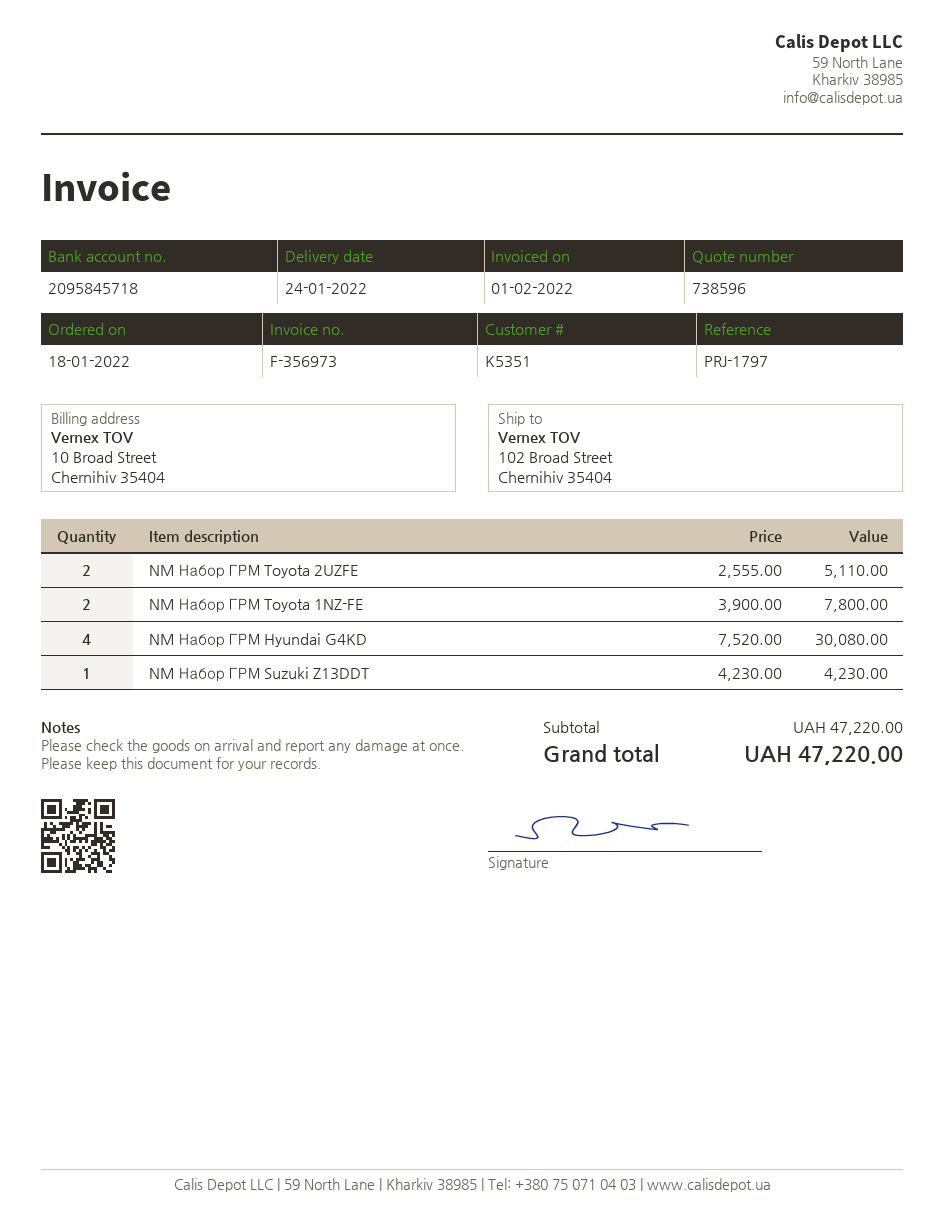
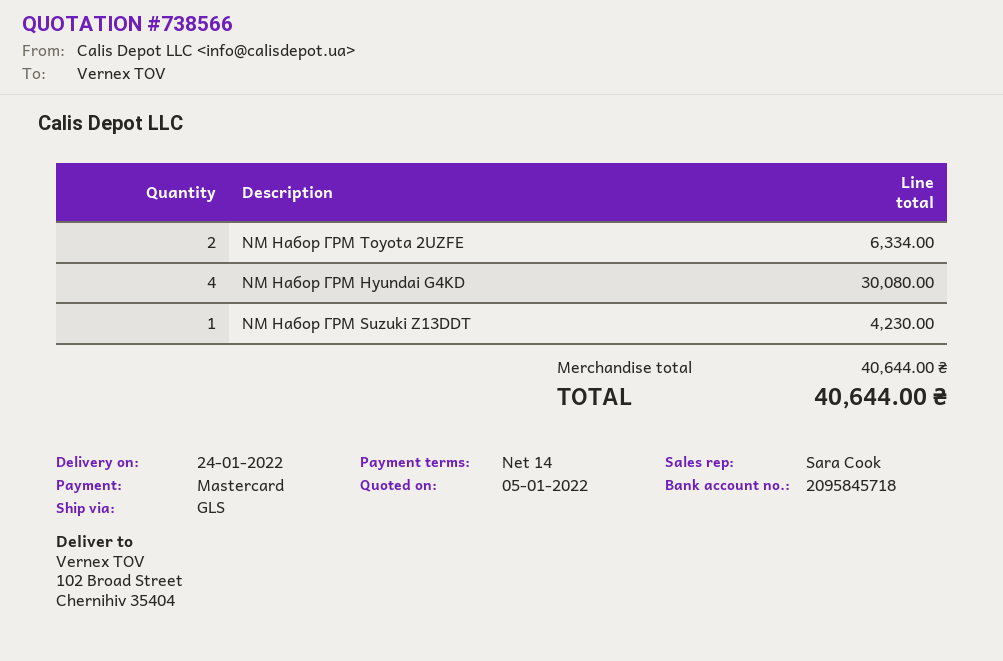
quote number: 738596 -> 738566
NM Набор ГРМ Toyota 2UZFE: 2 for 5110.00 -> 2 for 6334.00
NM Набор ГРМ Toyota 1NZ-FE: 2 for 7800.00 -> none
subtotal: 47220.00 -> 40644.00
total: 47220.00 -> 40644.00

